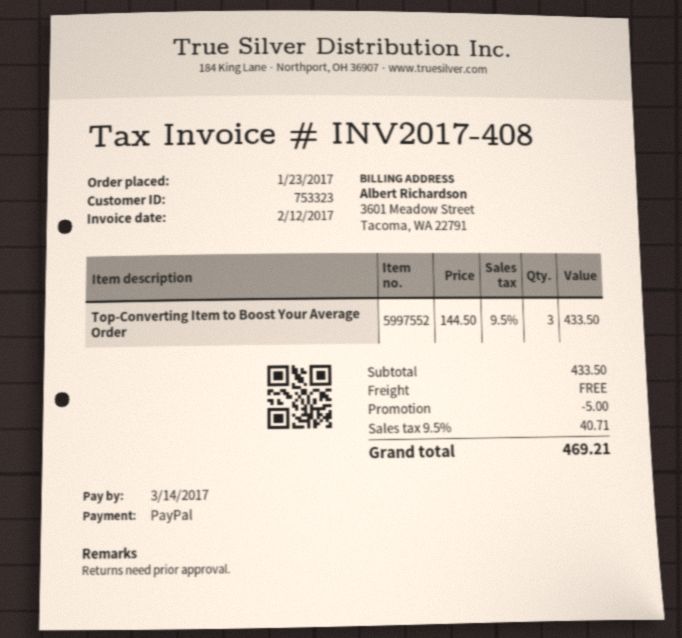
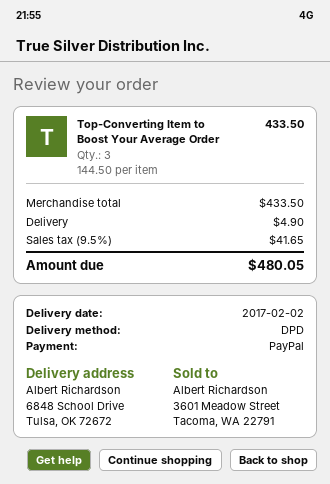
discount: 5.00 -> none
shipping: 0.00 -> 4.90
tax: 9.5% = 40.71 -> 9.5% = 41.65
total: 469.21 -> 480.05

